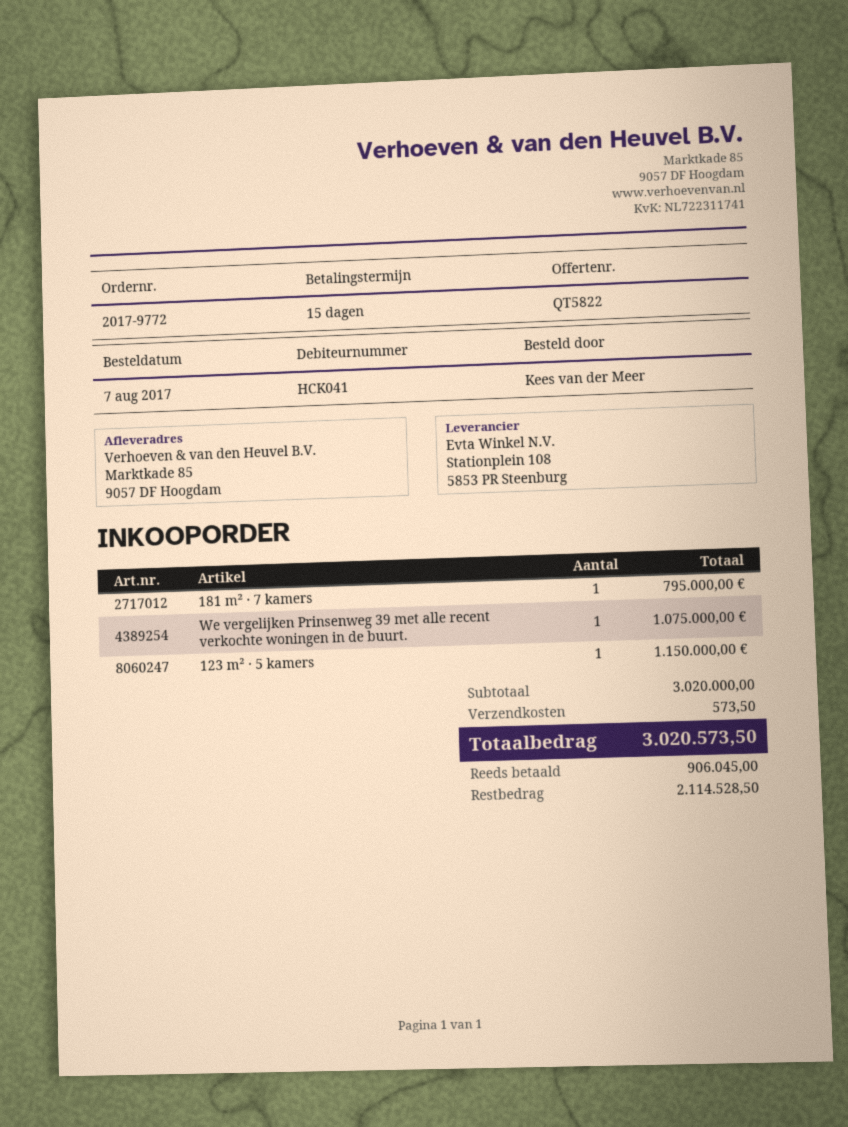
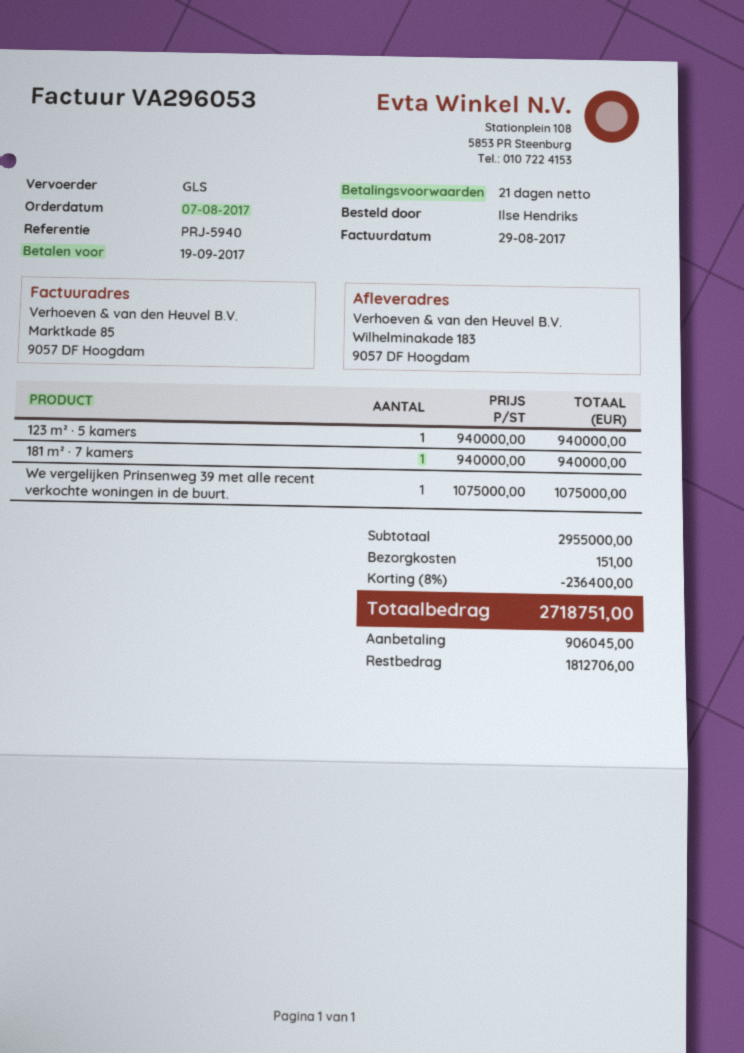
payment terms: 15 days -> 21 days
ordered by: Kees van der Meer -> Ilse Hendriks
ship to: Marktkade 85, 9057 DF Hoogdam -> Wilhelminakade 183, 9057 DF Hoogdam
181 m² · 7 kamers: 1 for 795000.00 -> 1 for 940000.00
123 m² · 5 kamers: 1 for 1150000.00 -> 1 for 940000.00
subtotal: 3020000.00 -> 2955000.00
discount: none -> 8% = 236400.00
shipping: 573.50 -> 151.00
total: 3020573.50 -> 2718751.00
balance: 2114528.50 -> 1812706.00

